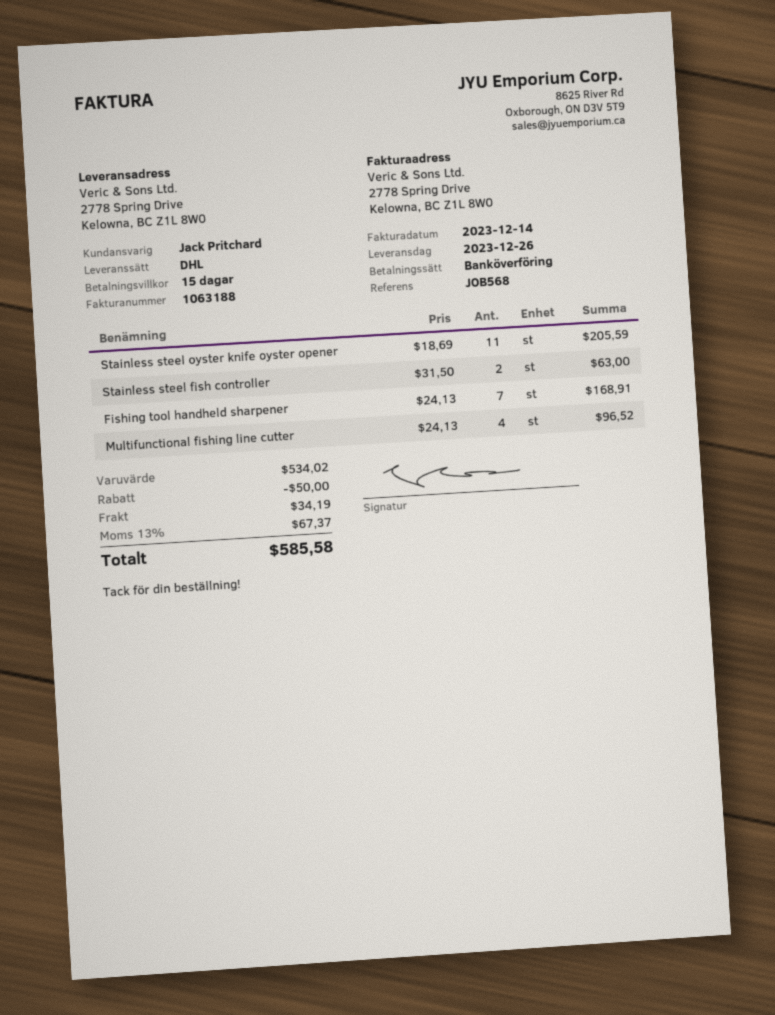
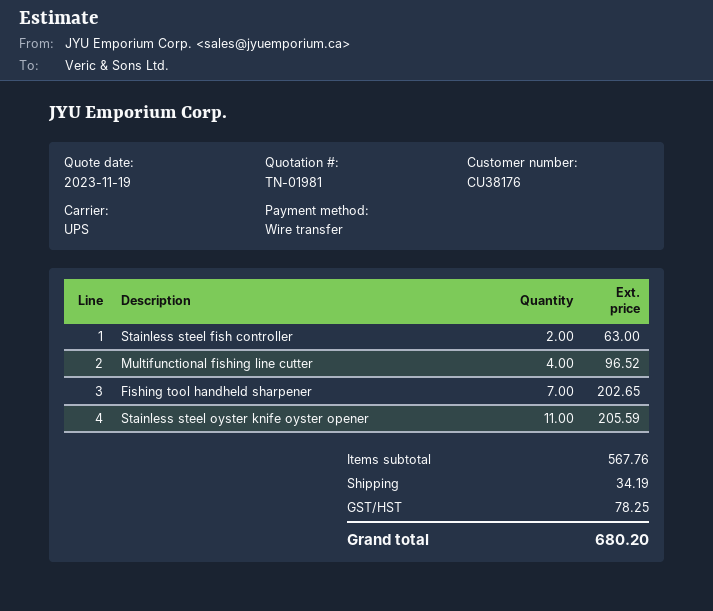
shipping method: DHL -> UPS
Fishing tool handheld sharpener: 7 for 168.91 -> 7 for 202.65
subtotal: 534.02 -> 567.76
discount: 50.00 -> none
tax: 67.37 -> 78.25
total: 585.58 -> 680.20

